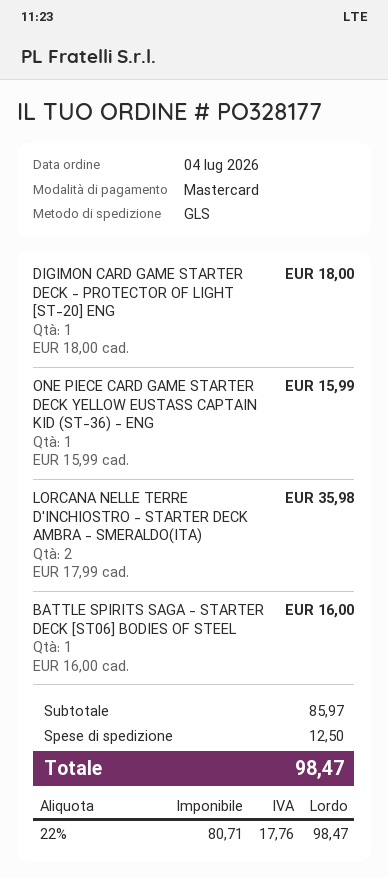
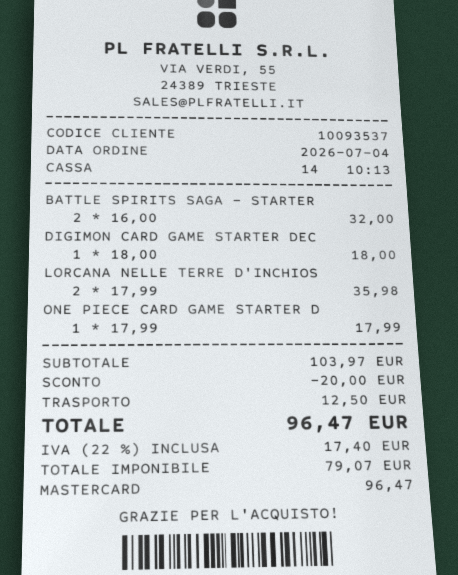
ONE PIECE CARD GAME STARTER DECK YELLOW EUSTASS CAPTAIN KID (ST-36) - ENG: 1 x 15.99 = 15.99 -> 1 x 17.99 = 17.99
BATTLE SPIRITS SAGA - STARTER DECK [ST06] BODIES OF STEEL: 1 x 16.00 = 16.00 -> 2 x 16.00 = 32.00
subtotal: 85.97 -> 103.97
discount: none -> 20.00
net: 80.71 -> 79.07
tax: 22% = 17.76 -> 22% = 17.40
total: 98.47 -> 96.47

